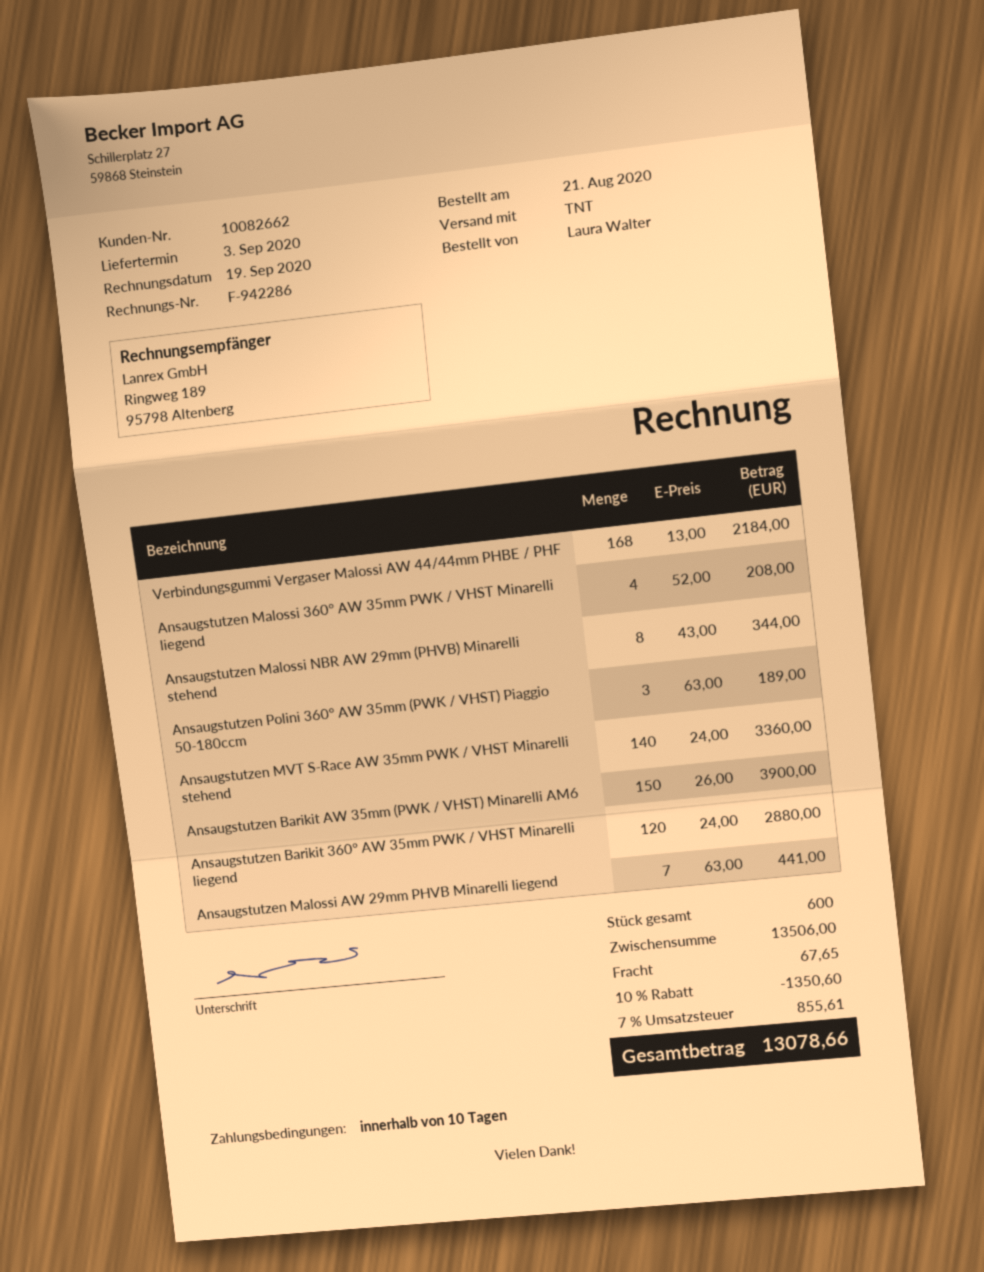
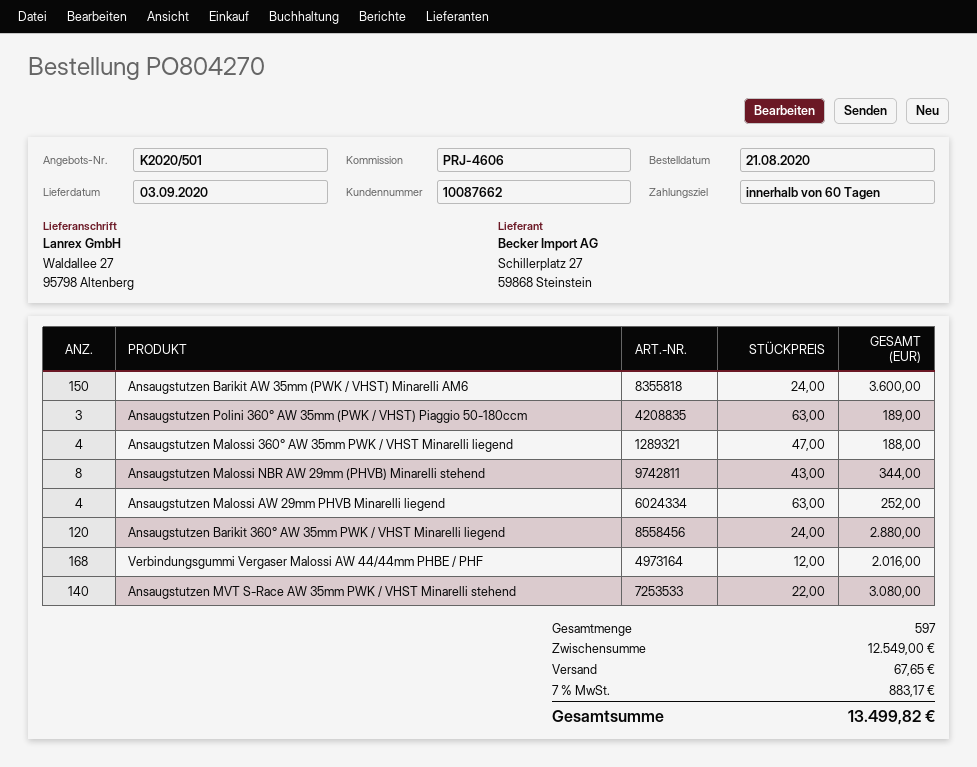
payment terms: 10 days -> 60 days
customer number: 10082662 -> 10087662
Verbindungsgummi Vergaser Malossi AW 44/44mm PHBE / PHF: 168 x 13.00 = 2184.00 -> 168 x 12.00 = 2016.00
Ansaugstutzen Malossi 360° AW 35mm PWK / VHST Minarelli liegend: 4 x 52.00 = 208.00 -> 4 x 47.00 = 188.00
Ansaugstutzen MVT S-Race AW 35mm PWK / VHST Minarelli stehend: 140 x 24.00 = 3360.00 -> 140 x 22.00 = 3080.00
Ansaugstutzen Barikit AW 35mm (PWK / VHST) Minarelli AM6: 150 x 26.00 = 3900.00 -> 150 x 24.00 = 3600.00
Ansaugstutzen Malossi AW 29mm PHVB Minarelli liegend: 7 x 63.00 = 441.00 -> 4 x 63.00 = 252.00
total quantity: 600 -> 597
subtotal: 13506.00 -> 12549.00
discount: 10% = 1350.60 -> none
tax: 7% = 855.61 -> 7% = 883.17
total: 13078.66 -> 13499.82

